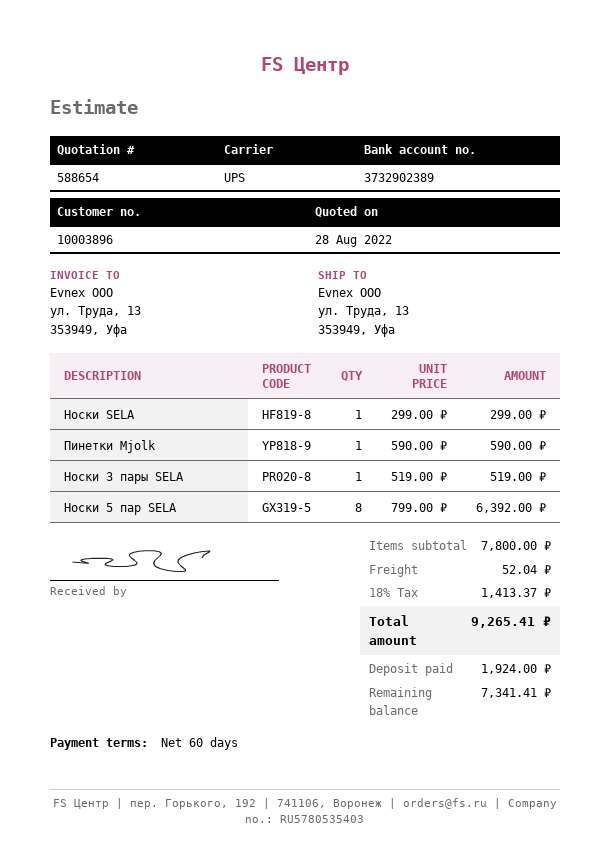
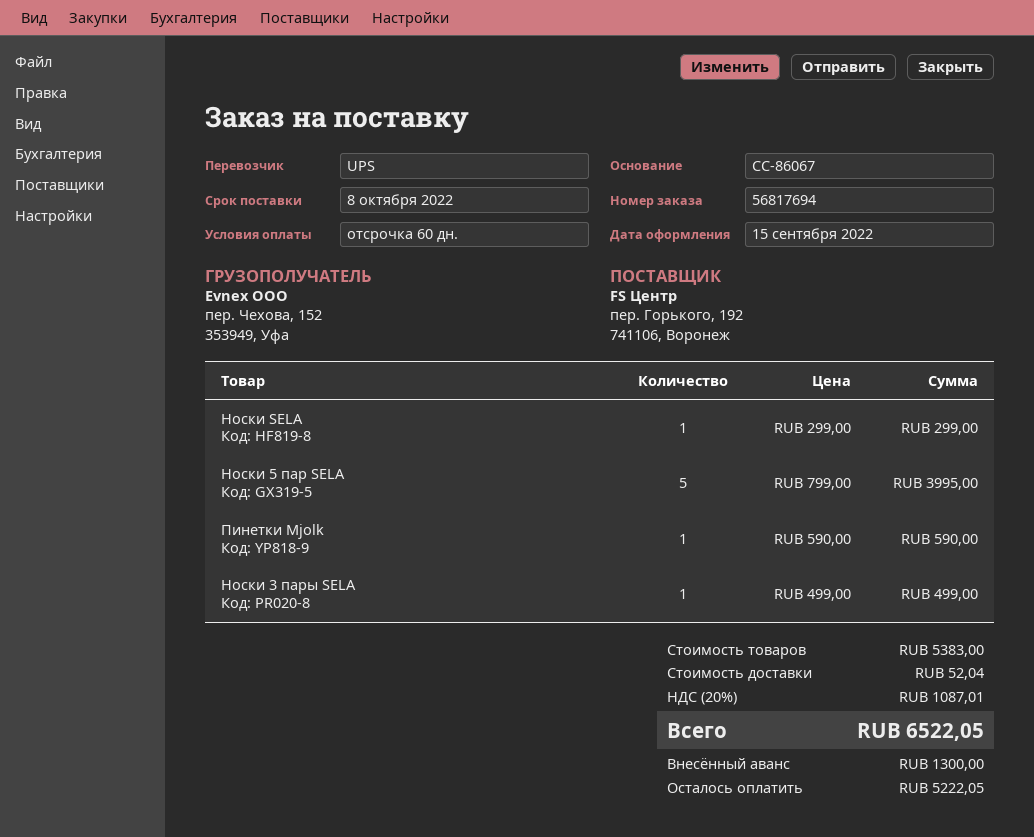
ship to: ул. Труда, 13, 353949, Уфа -> пер. Чехова, 152, 353949, Уфа
Носки 3 пары SELA: 1 x 519.00 = 519.00 -> 1 x 499.00 = 499.00
Носки 5 пар SELA: 8 x 799.00 = 6392.00 -> 5 x 799.00 = 3995.00
subtotal: 7800.00 -> 5383.00
tax: 18% = 1413.37 -> 20% = 1087.01
total: 9265.41 -> 6522.05
deposit: 1924.00 -> 1300.00
balance: 7341.41 -> 5222.05

